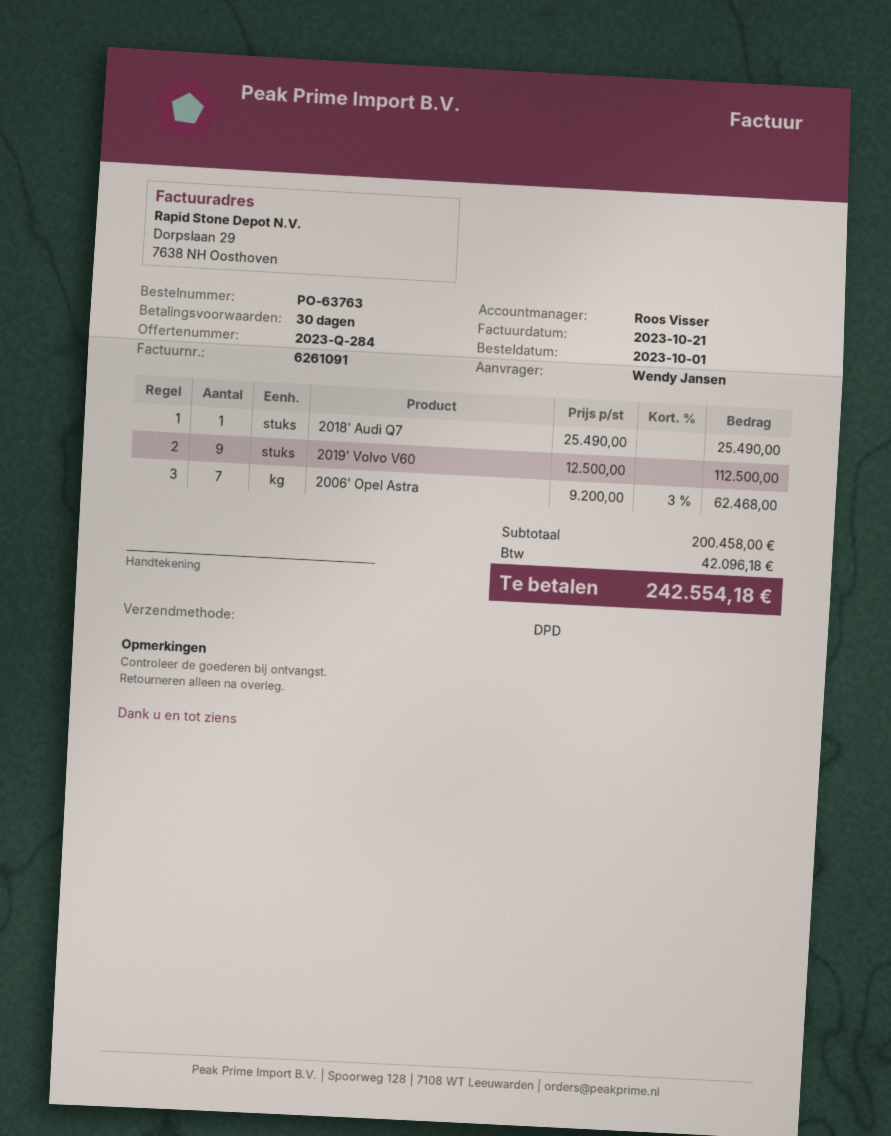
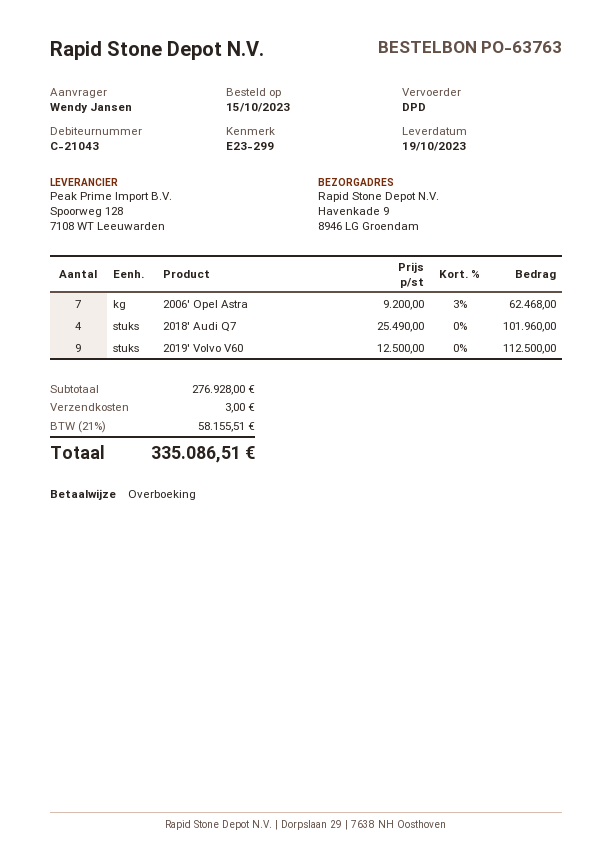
order date: 2023-10-01 -> 2023-10-15
2018' Audi Q7: 1 x 25490.00 = 25490.00 -> 4 x 25490.00 = 101960.00
subtotal: 200458.00 -> 276928.00
shipping: none -> 3.00
tax: 42096.18 -> 58155.51
total: 242554.18 -> 335086.51

